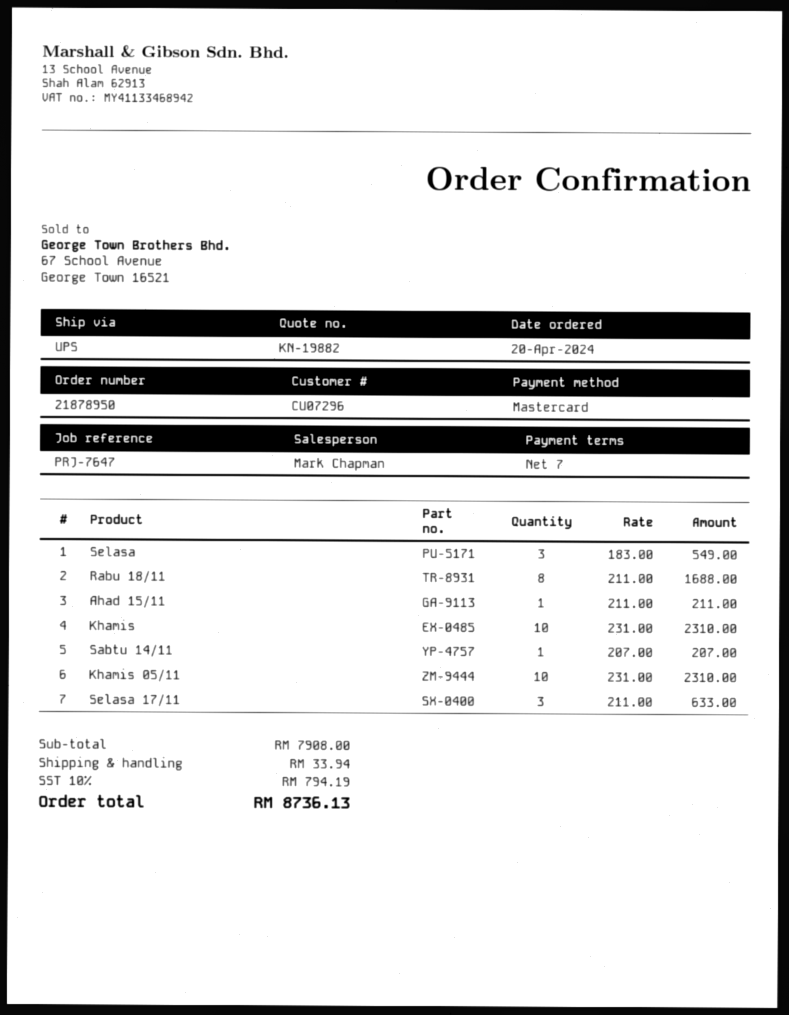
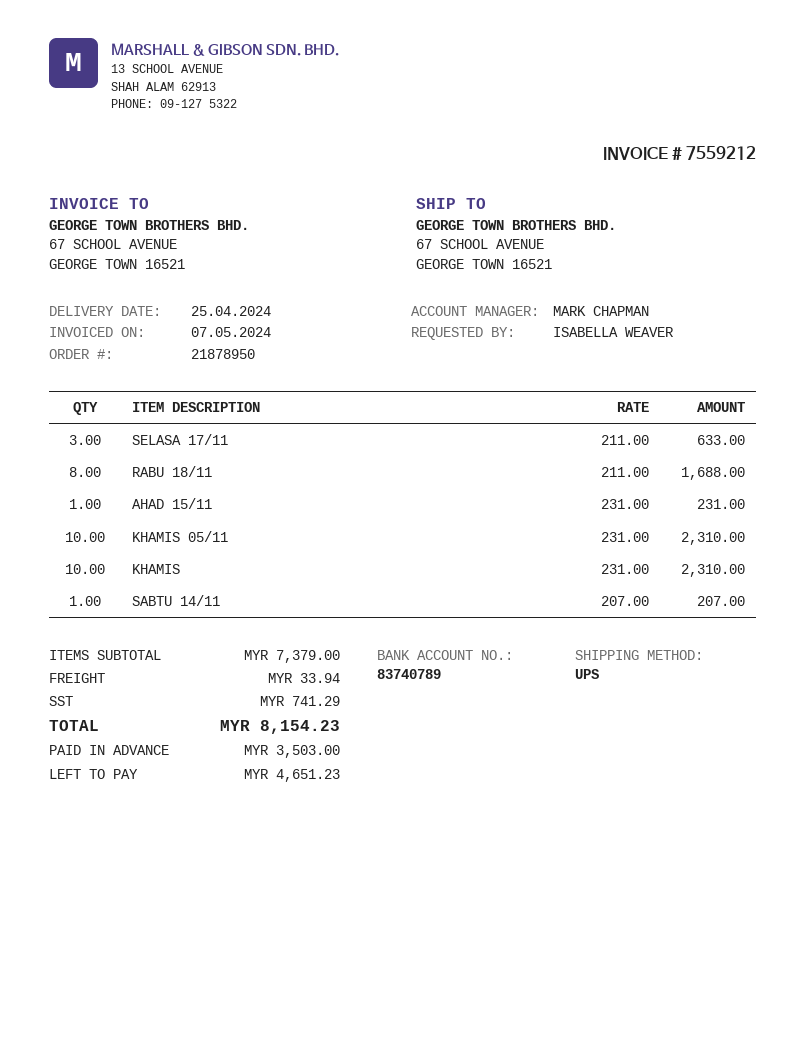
Selasa: 3 x 183.00 = 549.00 -> none
Ahad 15/11: 1 x 211.00 = 211.00 -> 1 x 231.00 = 231.00
subtotal: 7908.00 -> 7379.00
tax: 794.19 -> 741.29
total: 8736.13 -> 8154.23

